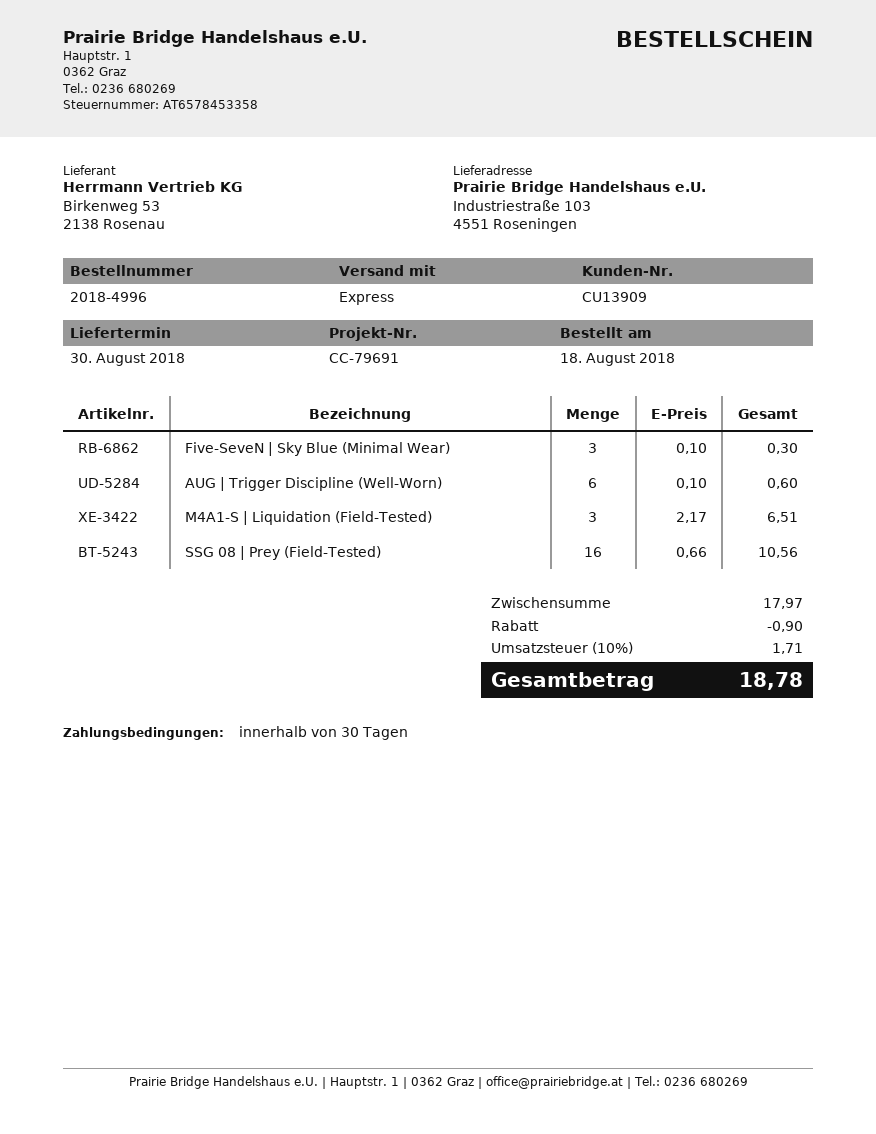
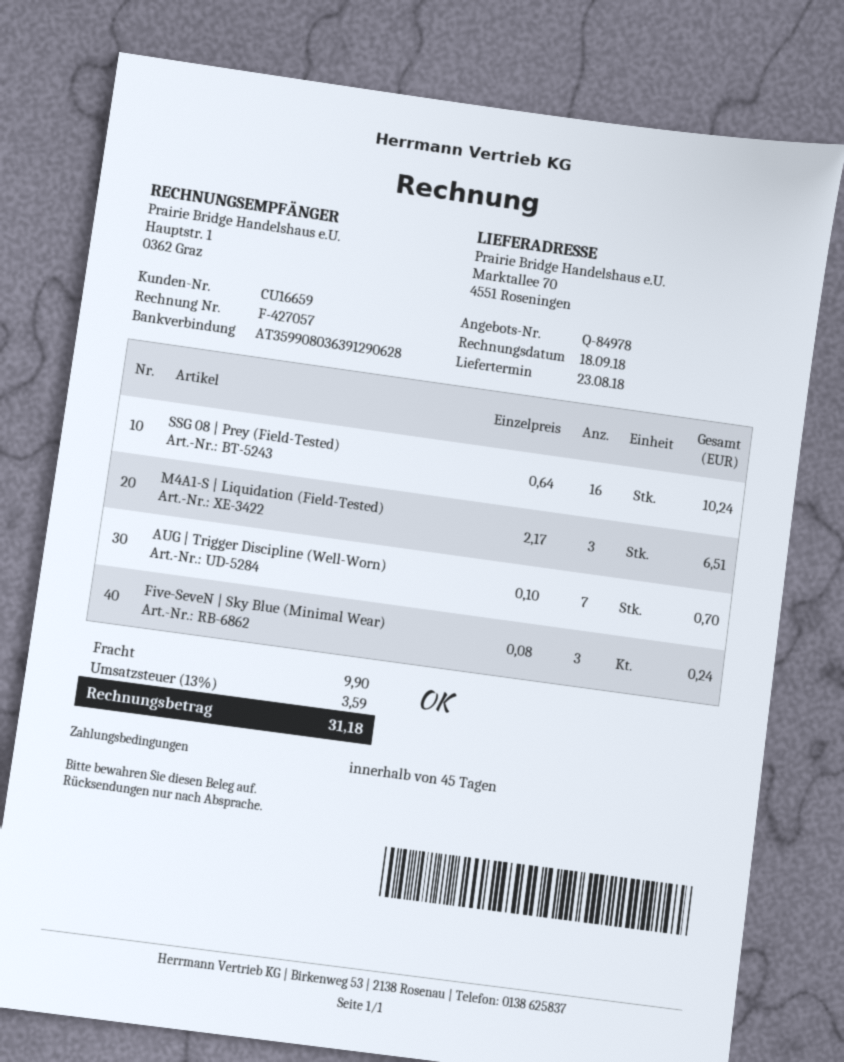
delivery date: 2018-08-30 -> 2018-08-23
payment terms: 30 days -> 45 days
customer number: CU13909 -> CU16659
ship to: Industriestraße 103, 4551 Roseningen -> Marktallee 70, 4551 Roseningen
Five-SeveN | Sky Blue (Minimal Wear): 3 x 0.10 = 0.30 -> 3 x 0.08 = 0.24
AUG | Trigger Discipline (Well-Worn): 6 x 0.10 = 0.60 -> 7 x 0.10 = 0.70
SSG 08 | Prey (Field-Tested): 16 x 0.66 = 10.56 -> 16 x 0.64 = 10.24
discount: 0.90 -> none
shipping: none -> 9.90
tax: 10% = 1.71 -> 13% = 3.59
total: 18.78 -> 31.18

